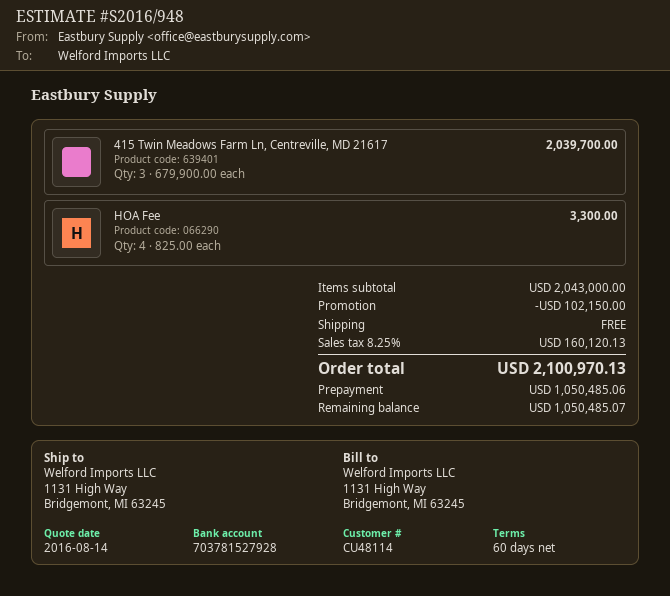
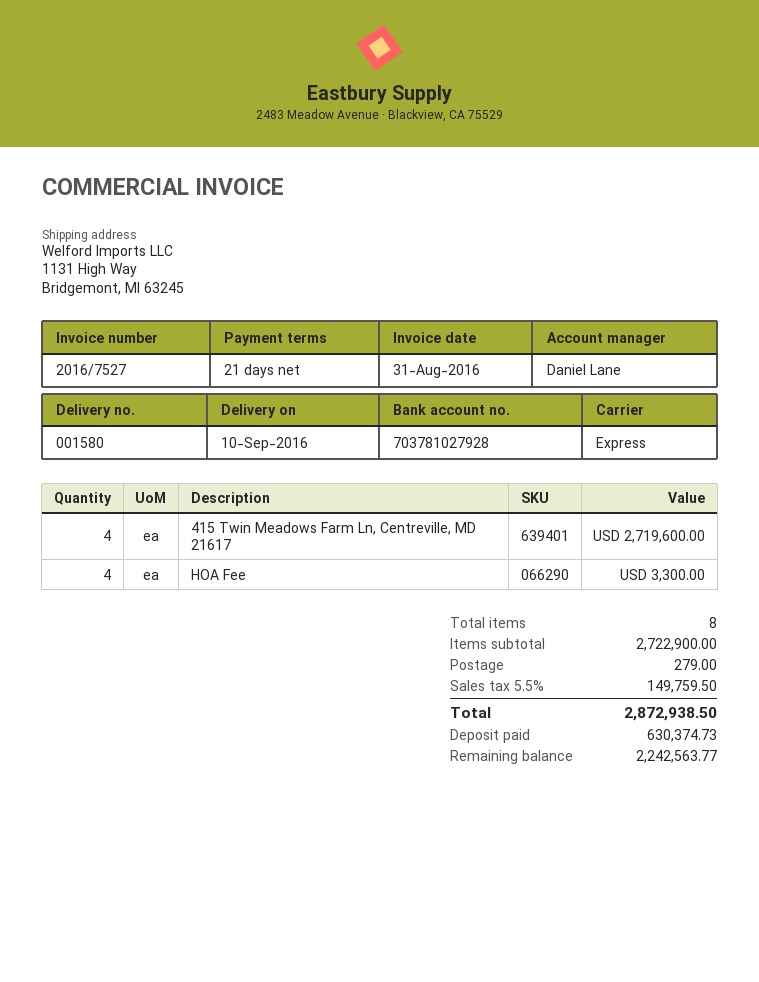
payment terms: 60 days -> 21 days
bank account: 703781527928 -> 703781027928
415 Twin Meadows Farm Ln, Centreville, MD 21617: 3 for 2039700.00 -> 4 for 2719600.00
subtotal: 2043000.00 -> 2722900.00
discount: 102150.00 -> none
shipping: 0.00 -> 279.00
tax: 8.25% = 160120.13 -> 5.5% = 149759.50
total: 2100970.13 -> 2872938.50
deposit: 1050485.06 -> 630374.73
balance: 1050485.07 -> 2242563.77

